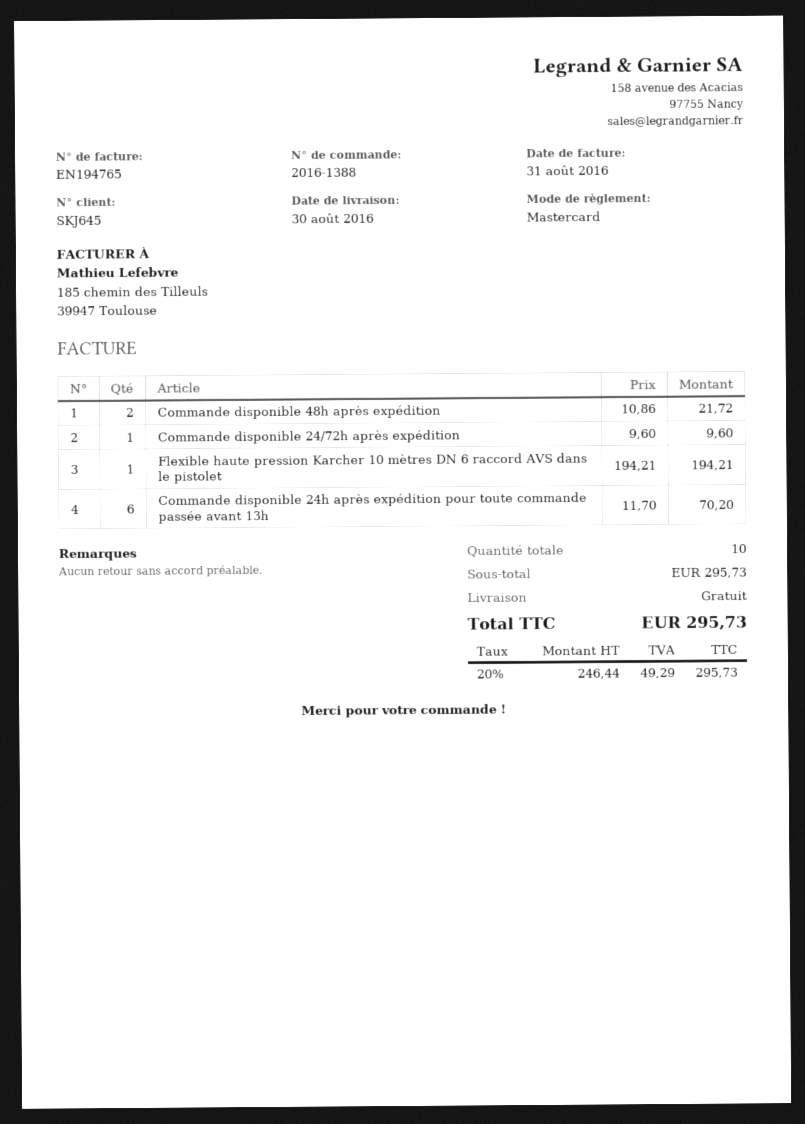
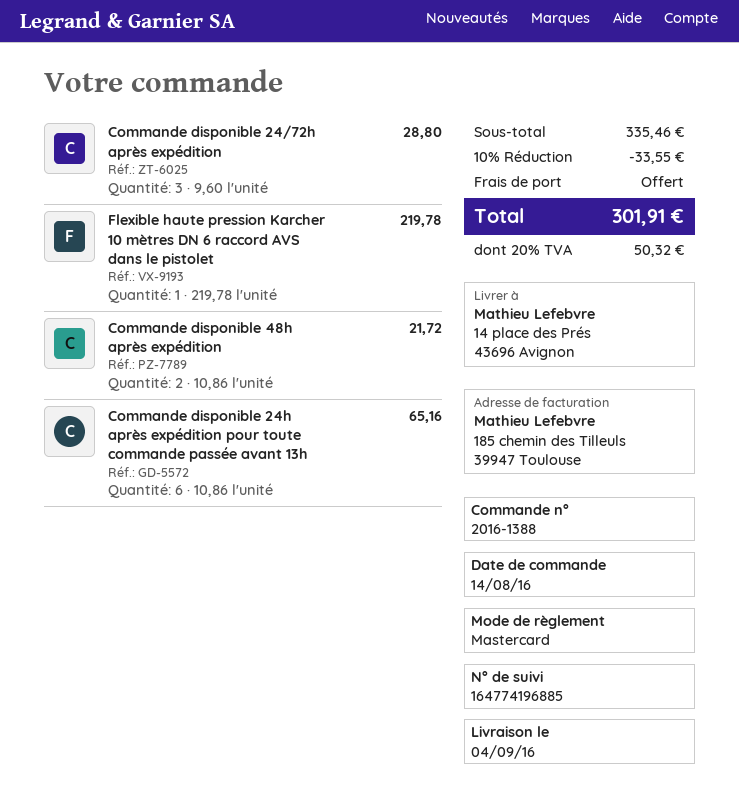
delivery date: 2016-08-30 -> 2016-09-04
Commande disponible 24/72h après expédition: 1 x 9.60 = 9.60 -> 3 x 9.60 = 28.80
Flexible haute pression Karcher 10 mètres DN 6 raccord AVS dans le pistolet: 1 x 194.21 = 194.21 -> 1 x 219.78 = 219.78
Commande disponible 24h après expédition pour toute commande passée avant 13h: 6 x 11.70 = 70.20 -> 6 x 10.86 = 65.16
subtotal: 295.73 -> 335.46
discount: none -> 10% = 33.55
tax: 20% = 49.29 -> 20% = 50.32
total: 295.73 -> 301.91

